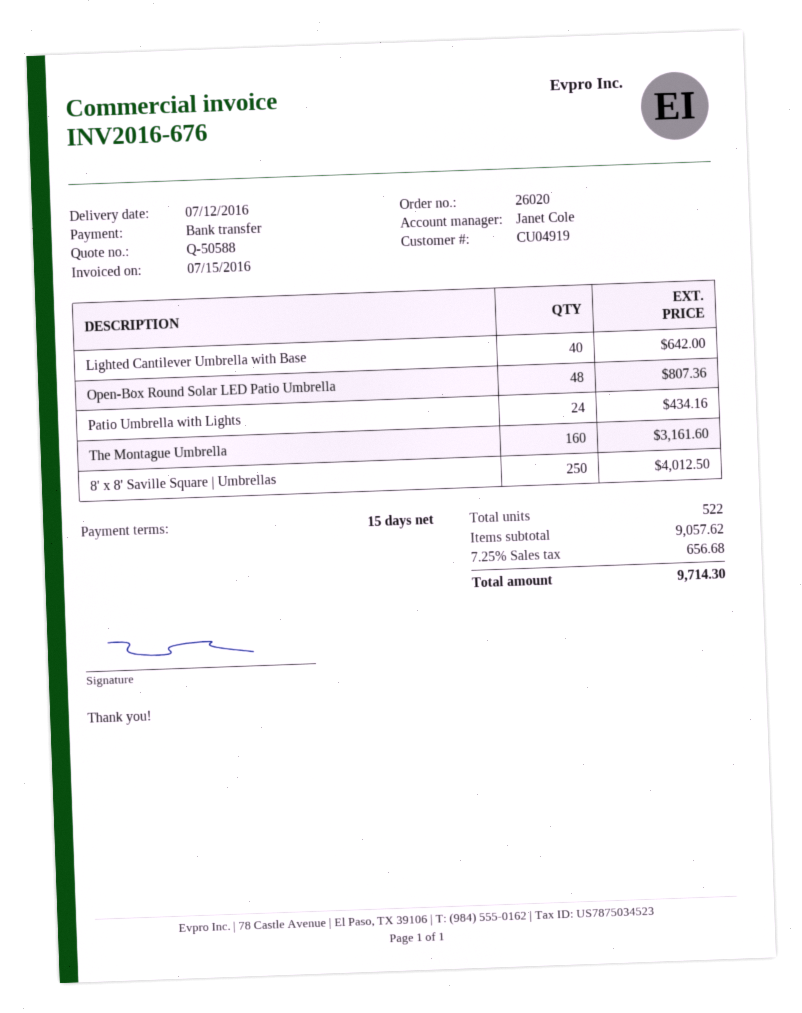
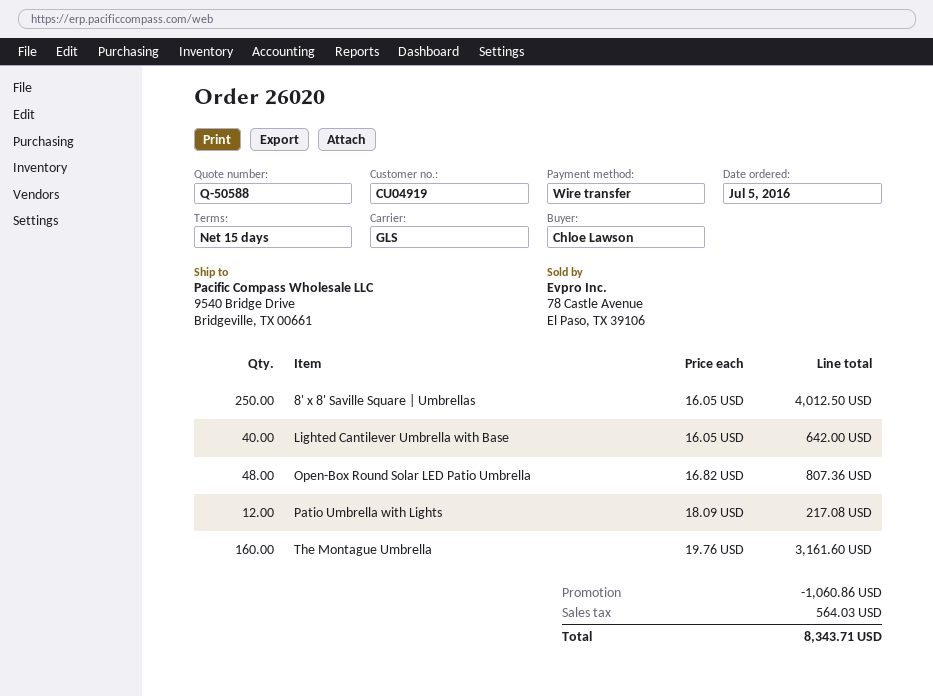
Patio Umbrella with Lights: 24 for 434.16 -> 12 for 217.08
discount: none -> 1060.86
tax: 656.68 -> 564.03
total: 9714.30 -> 8343.71

